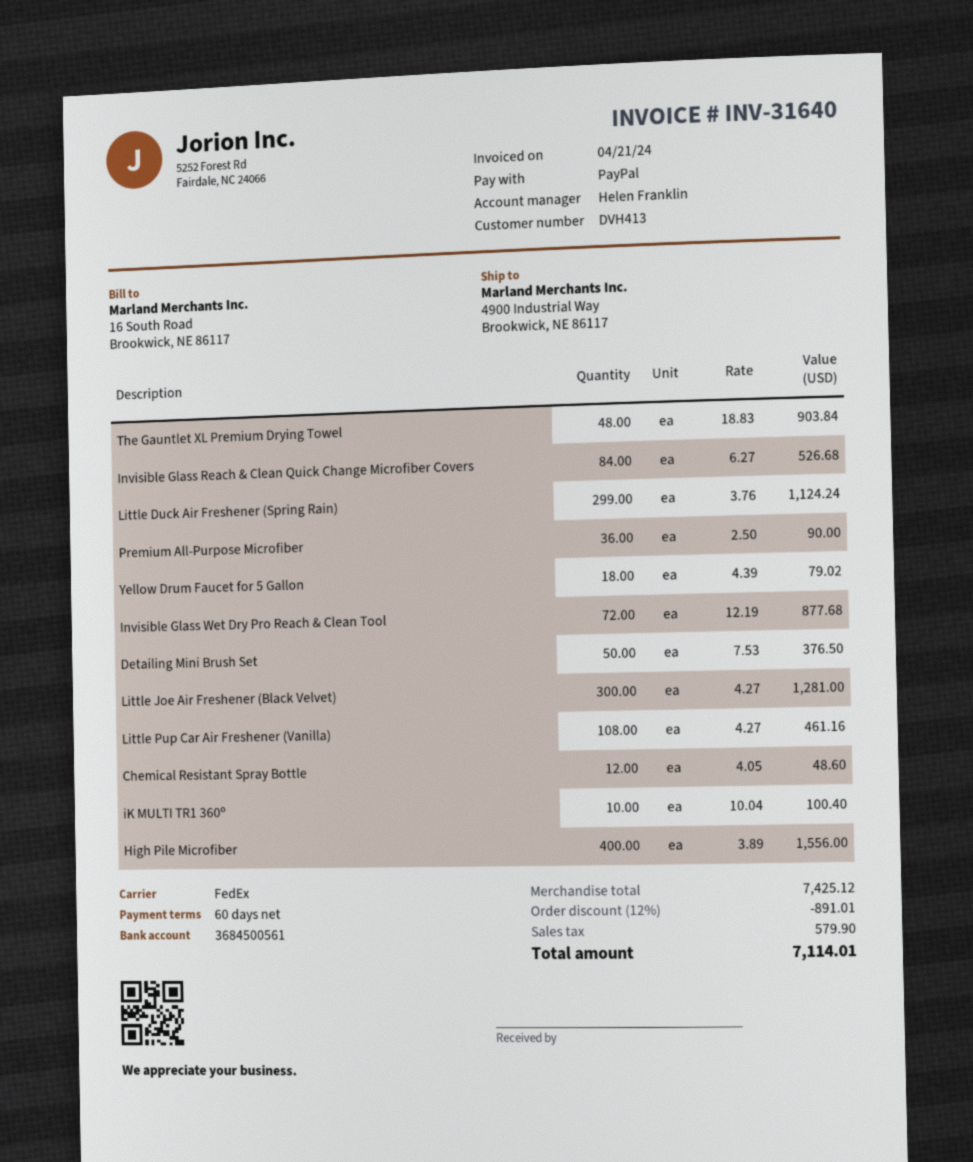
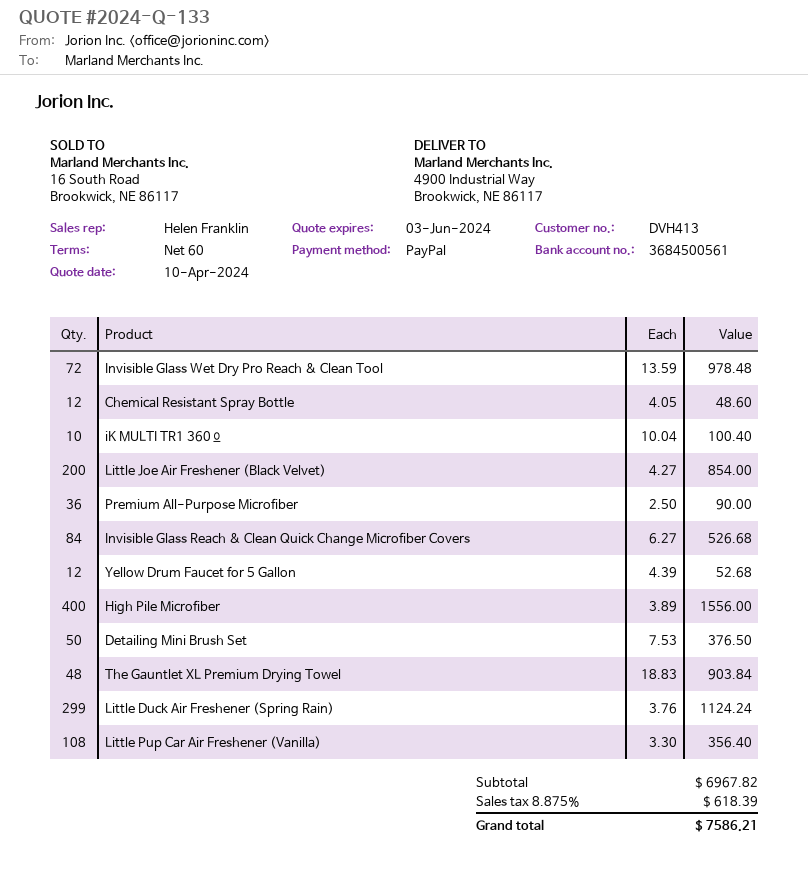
Yellow Drum Faucet for 5 Gallon: 18 x 4.39 = 79.02 -> 12 x 4.39 = 52.68
Invisible Glass Wet Dry Pro Reach & Clean Tool: 72 x 12.19 = 877.68 -> 72 x 13.59 = 978.48
Little Joe Air Freshener (Black Velvet): 300 x 4.27 = 1281.00 -> 200 x 4.27 = 854.00
Little Pup Car Air Freshener (Vanilla): 108 x 4.27 = 461.16 -> 108 x 3.30 = 356.40
subtotal: 7425.12 -> 6967.82
discount: 12% = 891.01 -> none
tax: 579.90 -> 618.39
total: 7114.01 -> 7586.21

